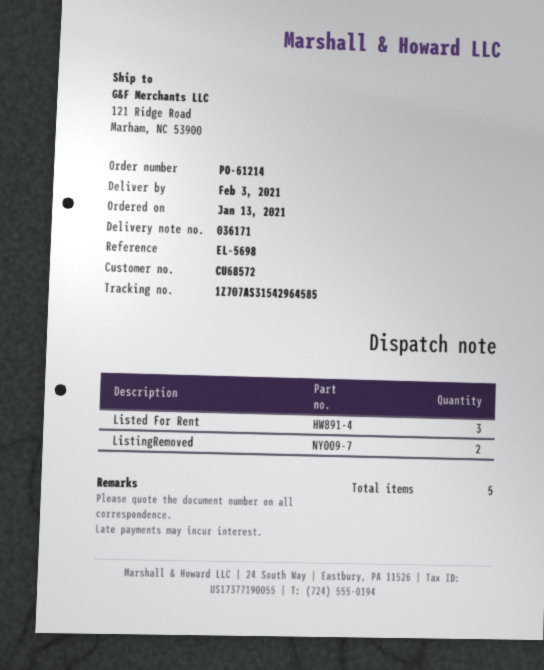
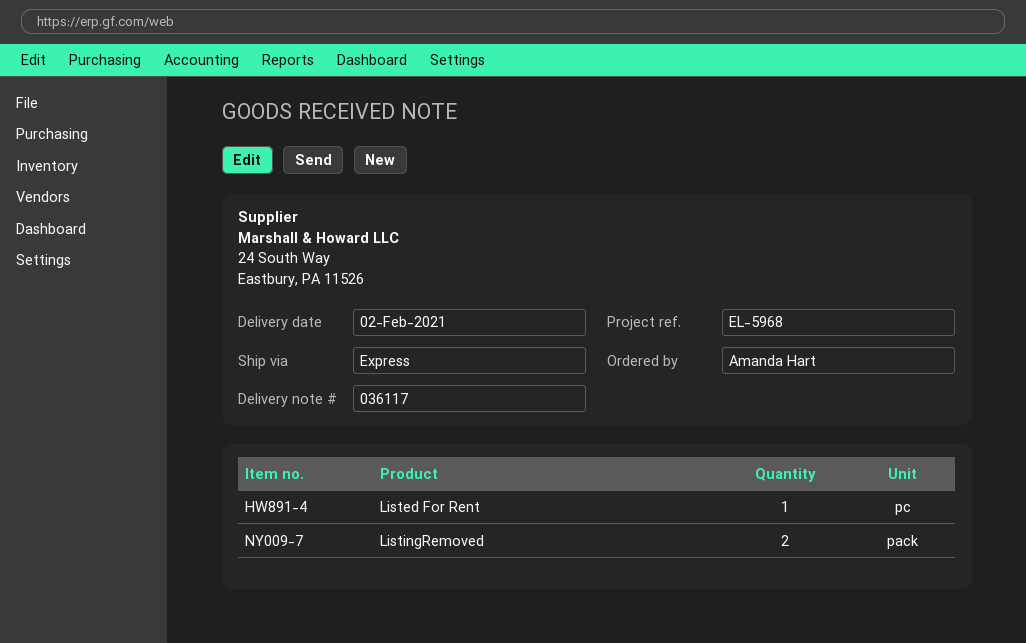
delivery note number: 036171 -> 036117
delivery date: 2021-02-03 -> 2021-02-02
reference: EL-5698 -> EL-5968
Listed For Rent: 3 -> 1

